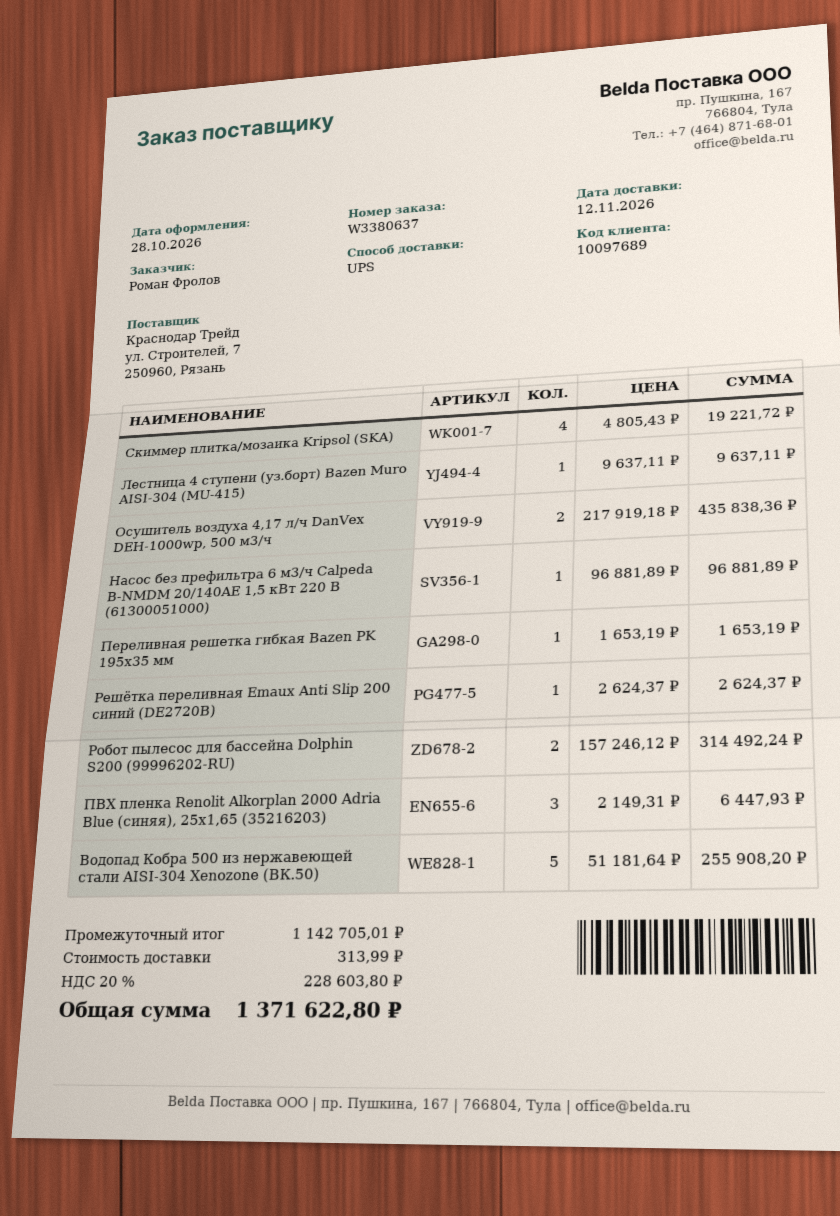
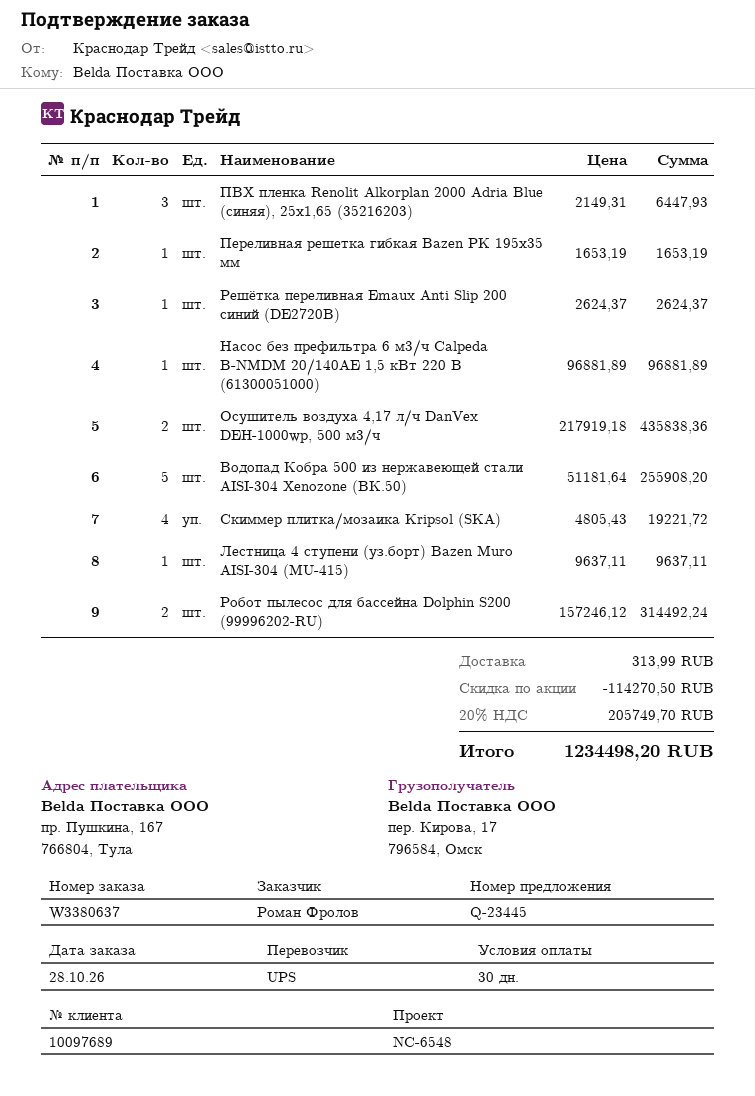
discount: none -> 114270.50
tax: 20% = 228603.80 -> 20% = 205749.70
total: 1371622.80 -> 1234498.20

